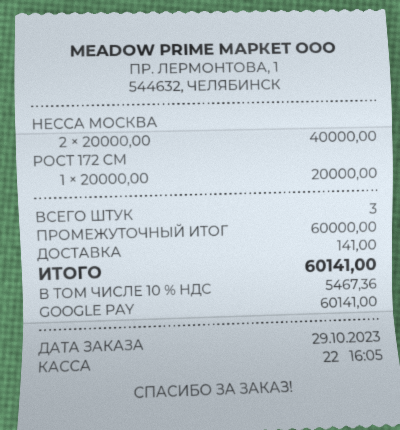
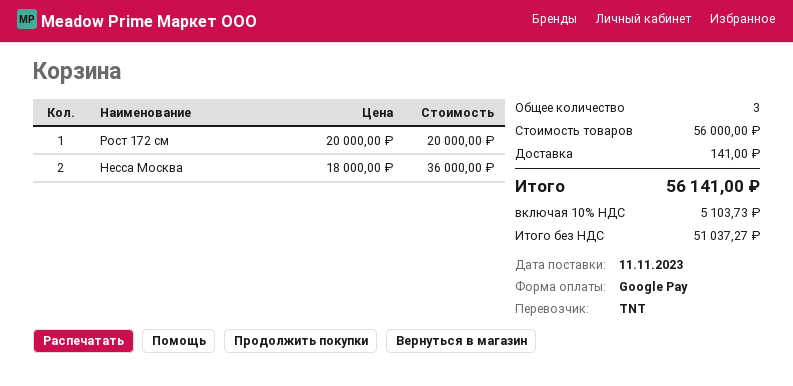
НЕССА МОСКВА: 2 x 20000.00 = 40000.00 -> 2 x 18000.00 = 36000.00
subtotal: 60000.00 -> 56000.00
tax: 10% = 5467.36 -> 10% = 5103.73
total: 60141.00 -> 56141.00

